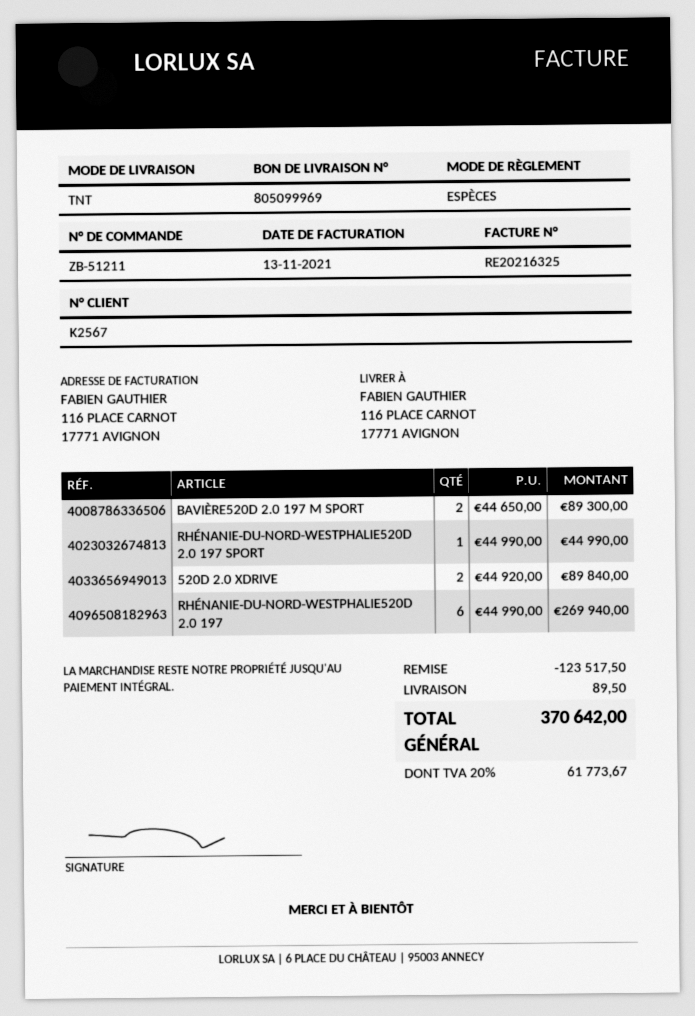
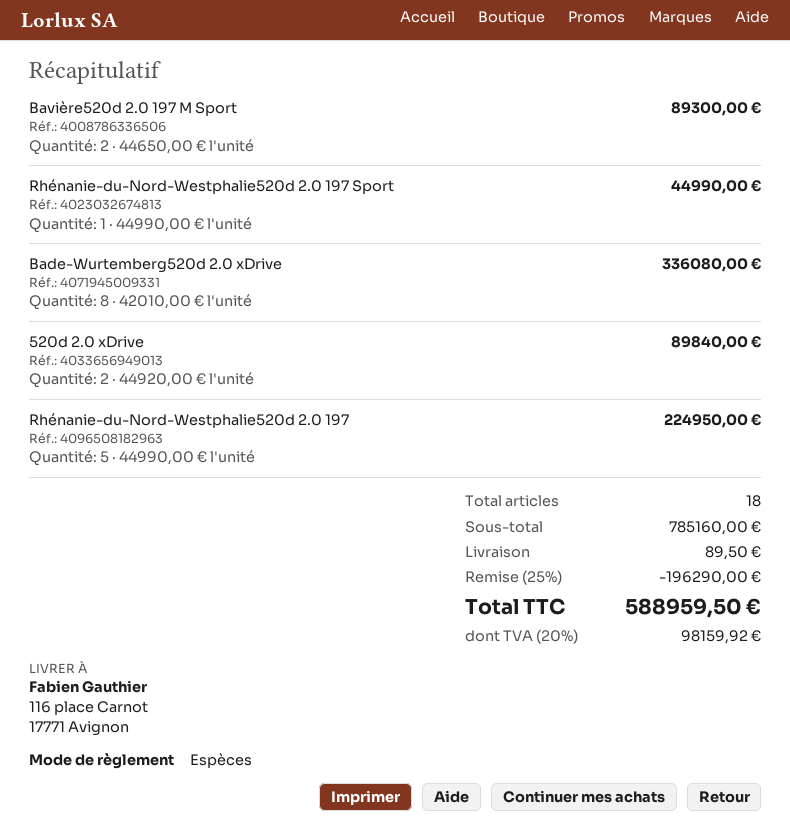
RHÉNANIE-DU-NORD-WESTPHALIE520D 2.0 197: 6 x 44990.00 = 269940.00 -> 5 x 44990.00 = 224950.00
Bade-Wurtemberg520d 2.0 xDrive: none -> 8 x 42010.00 = 336080.00
discount: 123517.50 -> 196290.00
tax: 20% = 61773.67 -> 20% = 98159.92
total: 370642.00 -> 588959.50

